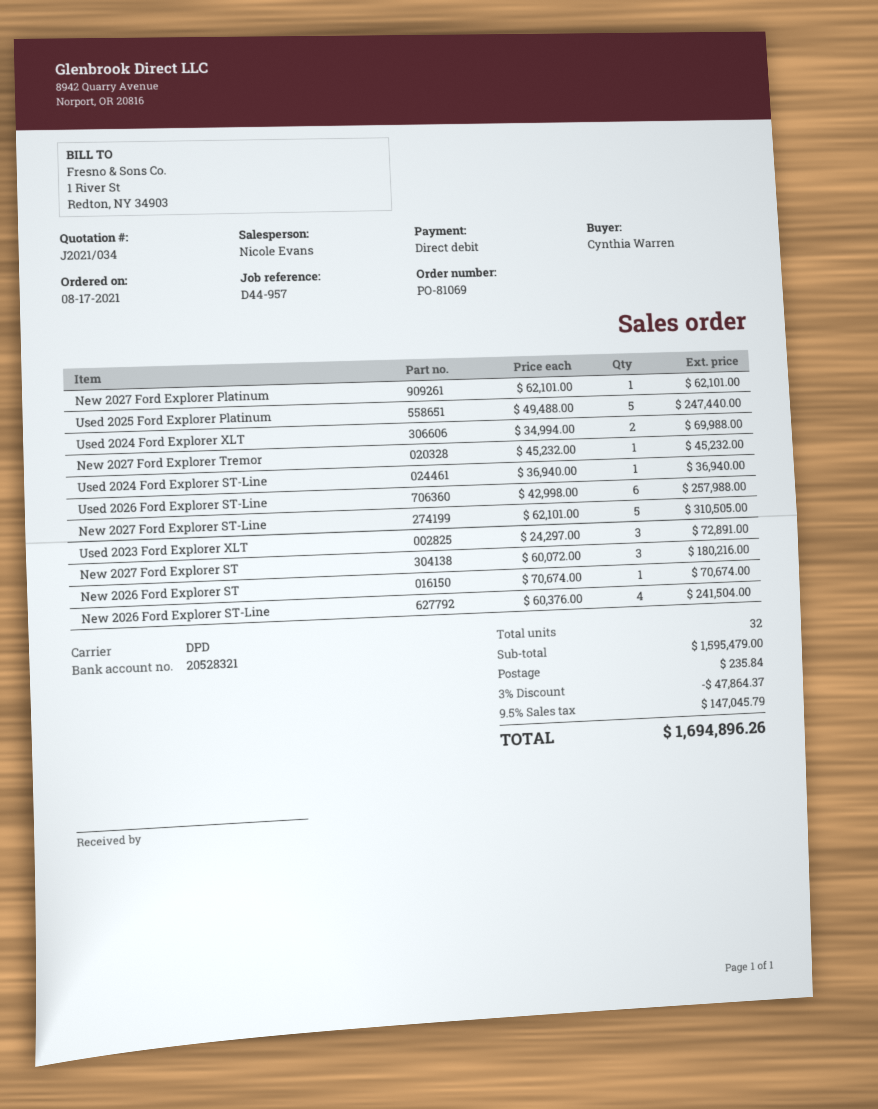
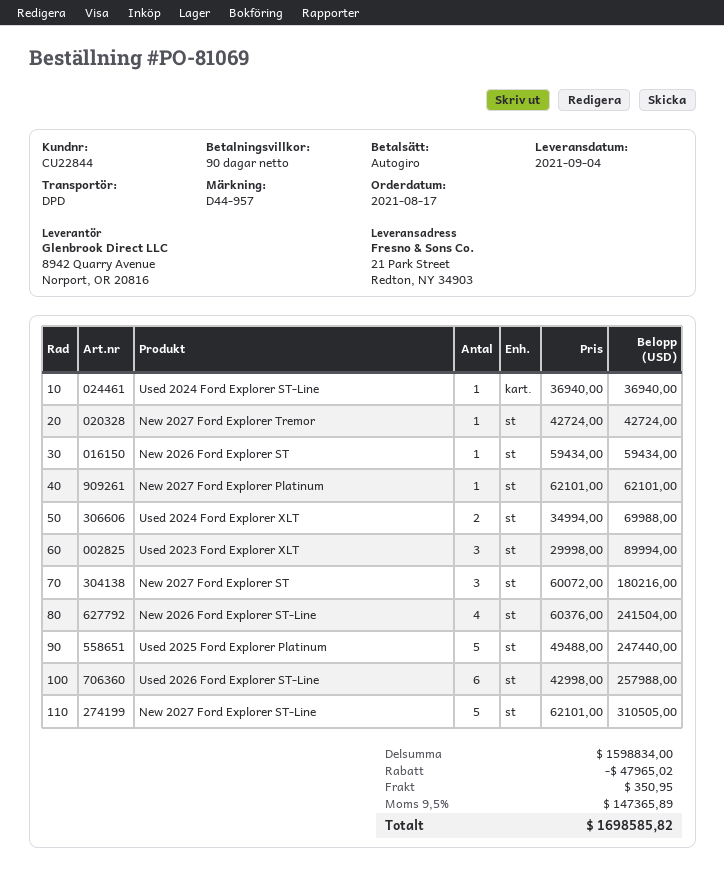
New 2027 Ford Explorer Tremor: 1 x 45232.00 = 45232.00 -> 1 x 42724.00 = 42724.00
Used 2023 Ford Explorer XLT: 3 x 24297.00 = 72891.00 -> 3 x 29998.00 = 89994.00
New 2026 Ford Explorer ST: 1 x 70674.00 = 70674.00 -> 1 x 59434.00 = 59434.00
subtotal: 1595479.00 -> 1598834.00
discount: 47864.37 -> 47965.02
shipping: 235.84 -> 350.95
tax: 9.5% = 147045.79 -> 9.5% = 147365.89
total: 1694896.26 -> 1698585.82

